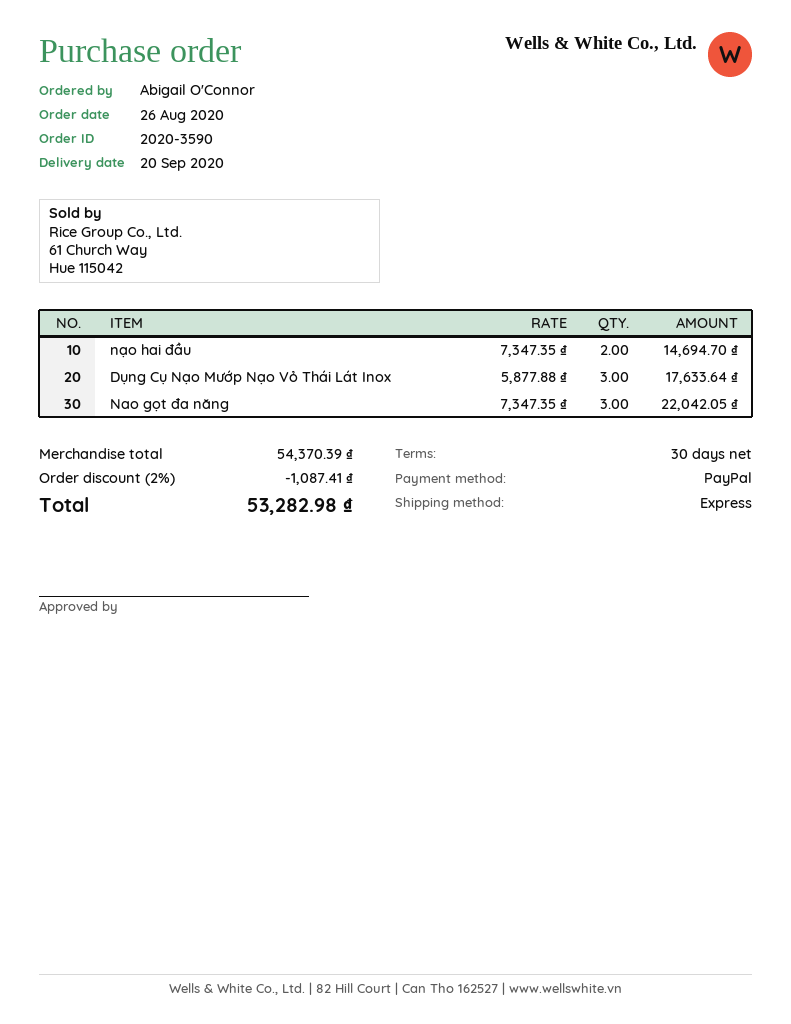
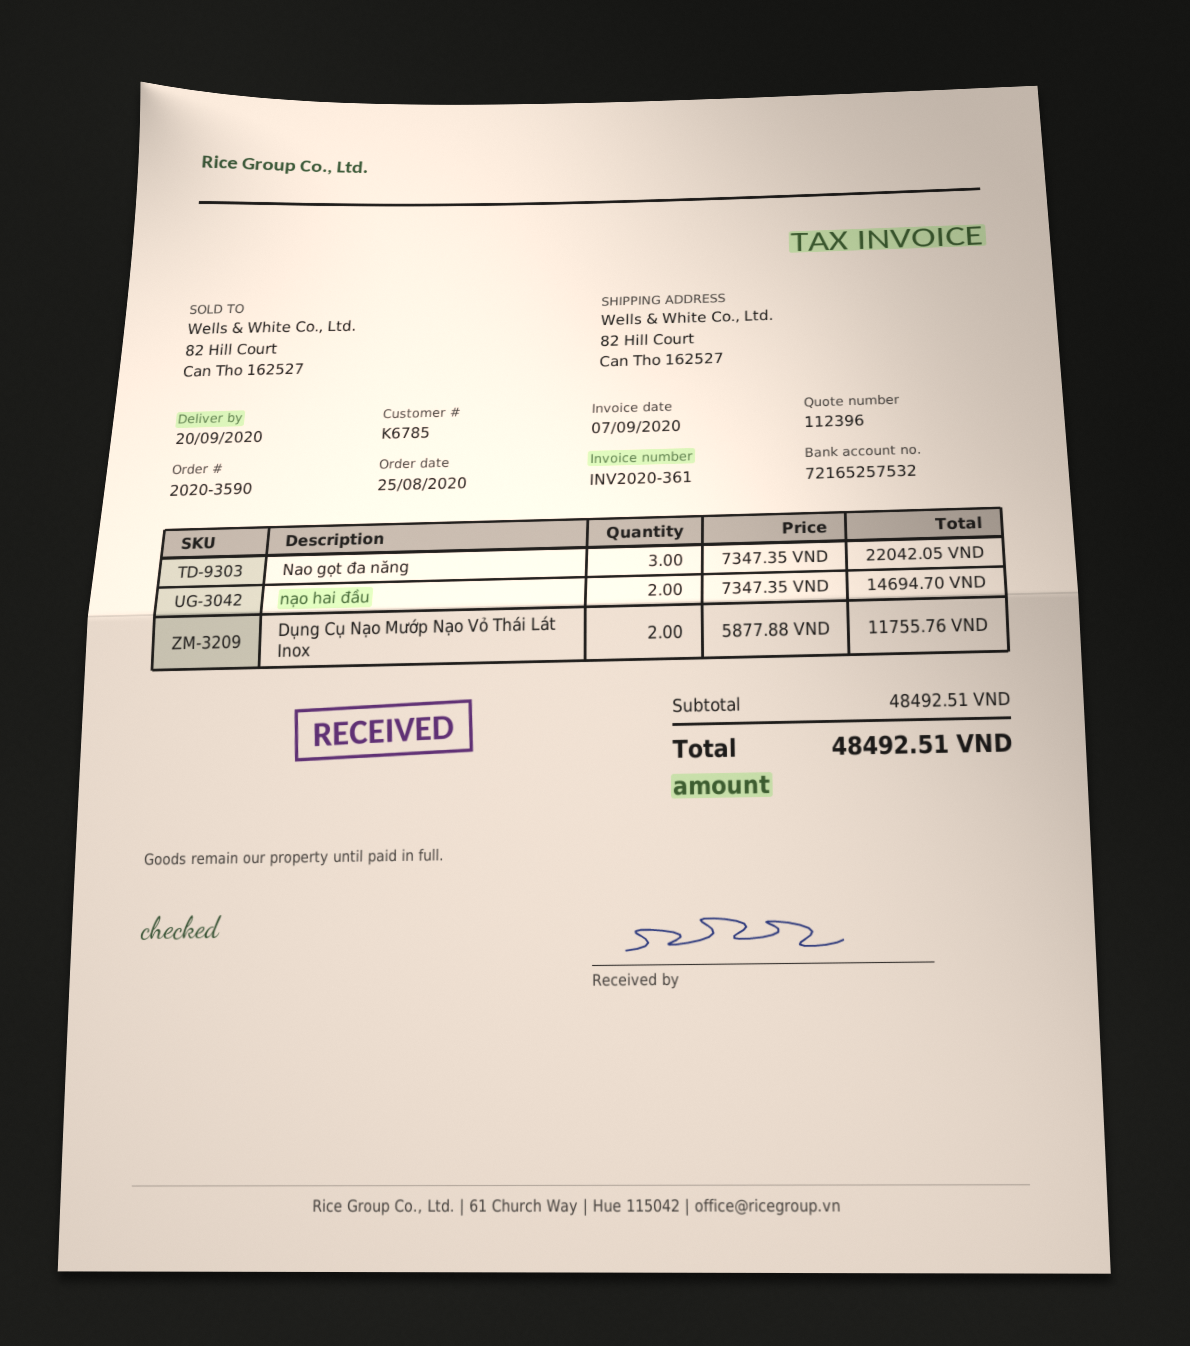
order date: 2020-08-26 -> 2020-08-25
Dụng Cụ Nạo Mướp Nạo Vỏ Thái Lát Inox: 3 x 5877.88 = 17633.64 -> 2 x 5877.88 = 11755.76
subtotal: 54370.39 -> 48492.51
discount: 2% = 1087.41 -> none
total: 53282.98 -> 48492.51

